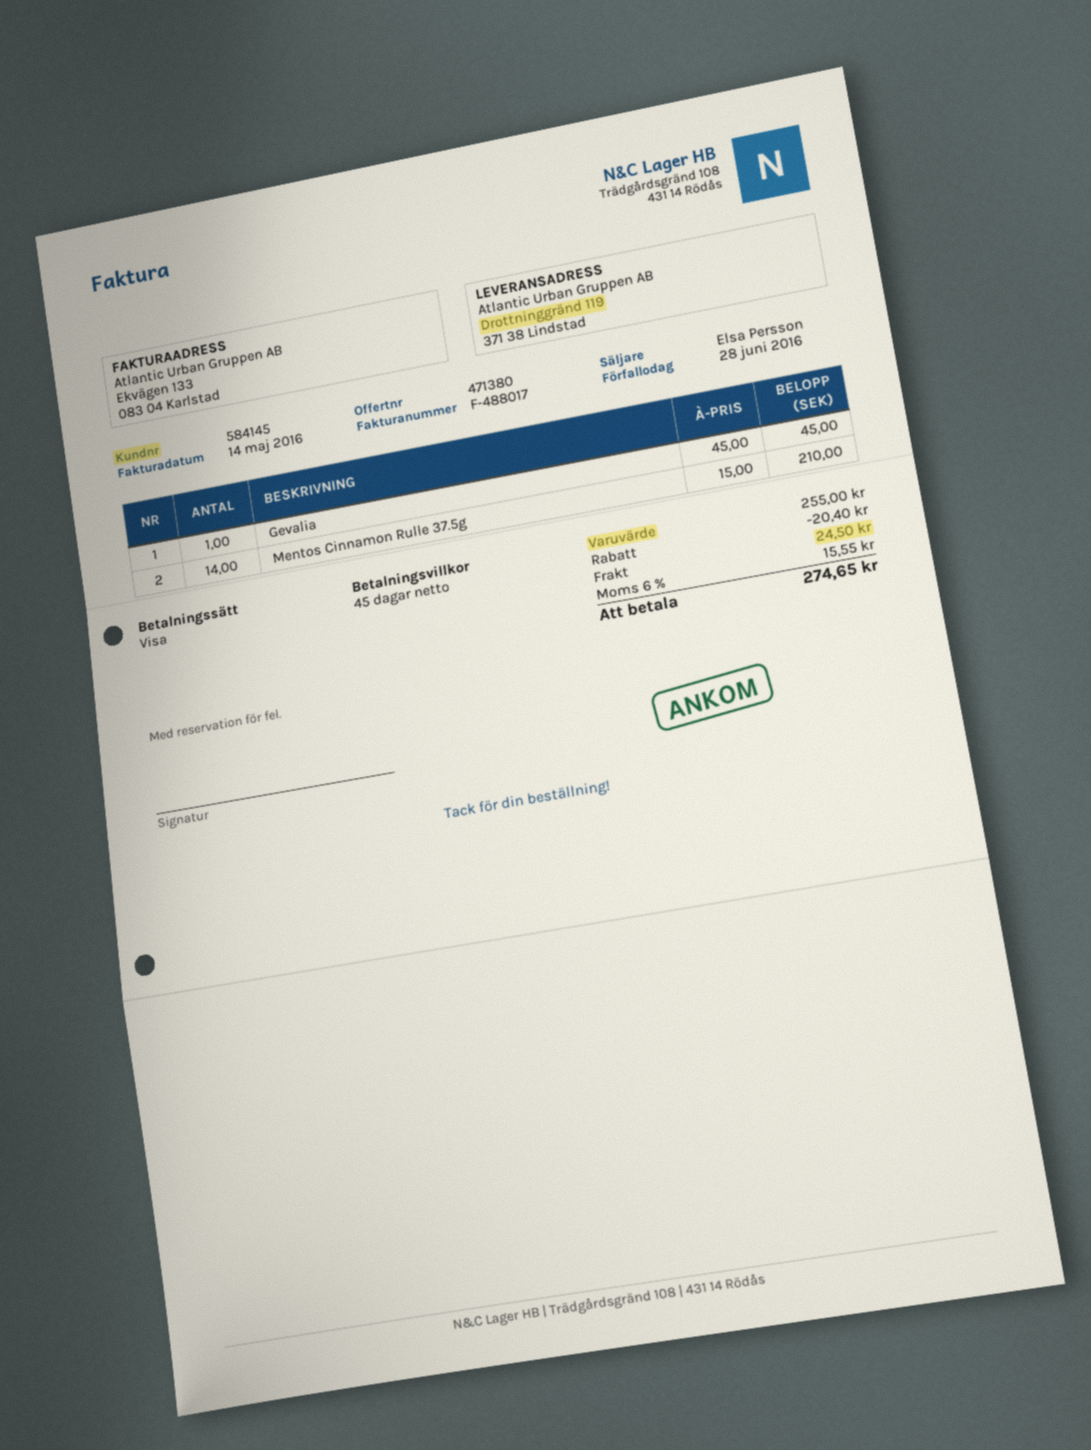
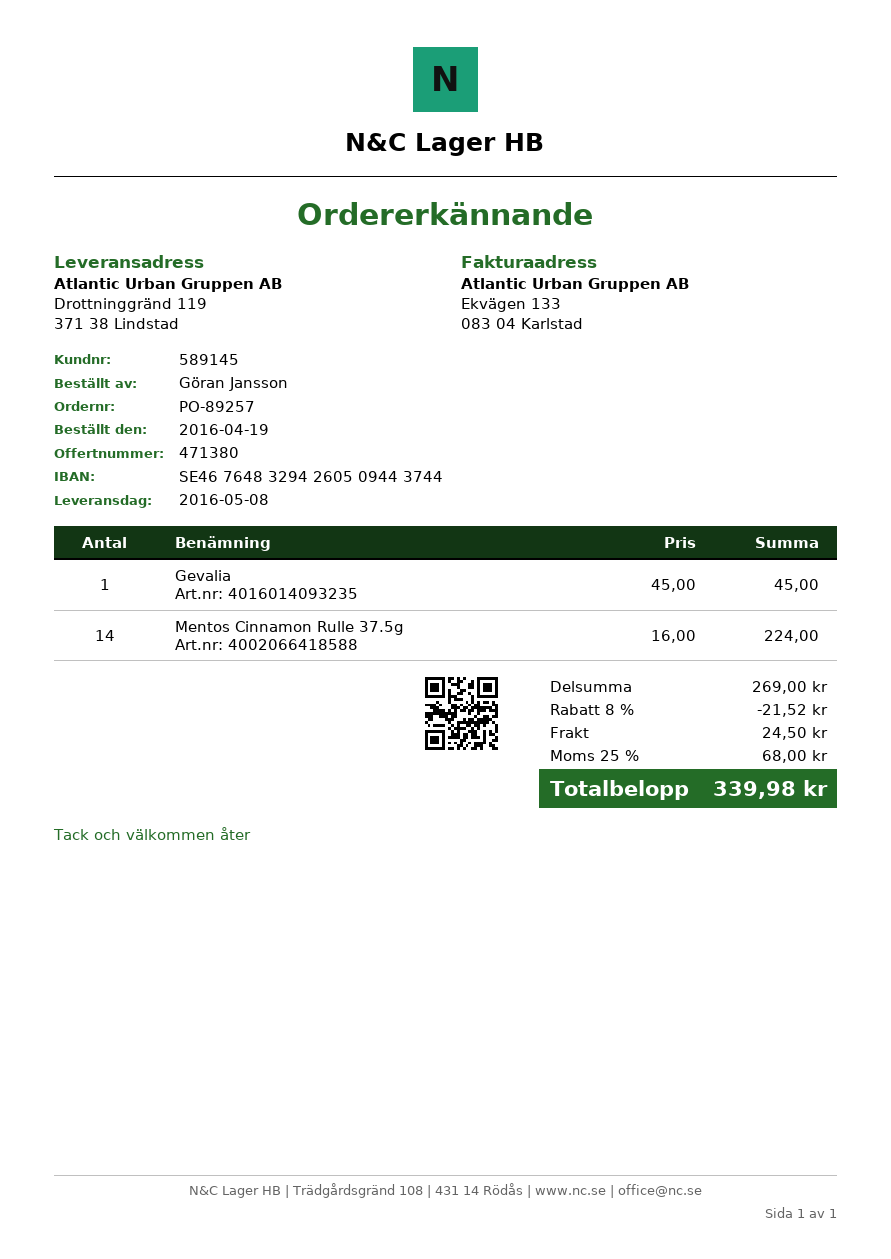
customer number: 584145 -> 589145
Mentos Cinnamon Rulle 37.5g: 14 x 15.00 = 210.00 -> 14 x 16.00 = 224.00
subtotal: 255.00 -> 269.00
discount: 20.40 -> 21.52
tax: 6% = 15.55 -> 25% = 68.00
total: 274.65 -> 339.98

